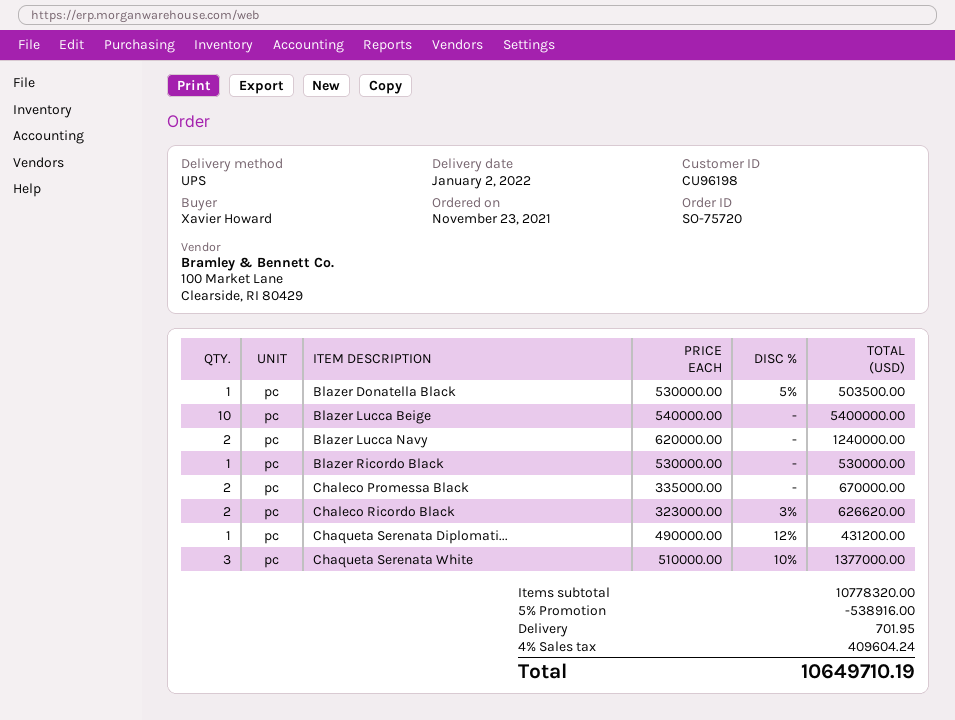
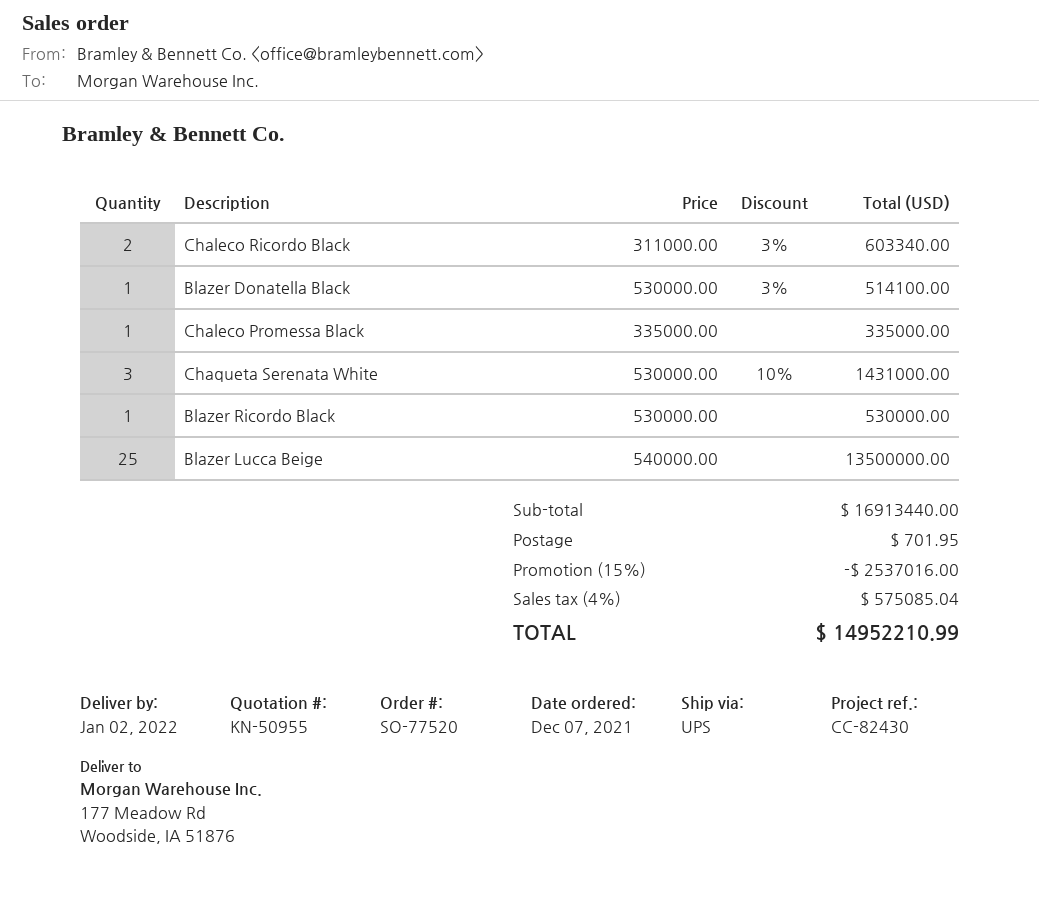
order number: SO-75720 -> SO-77520
order date: 2021-11-23 -> 2021-12-07
Blazer Donatella Black: 1 x 530000.00 - 5% = 503500.00 -> 1 x 530000.00 - 3% = 514100.00
Blazer Lucca Beige: 10 x 540000.00 = 5400000.00 -> 25 x 540000.00 = 13500000.00
Blazer Lucca Navy: 2 x 620000.00 = 1240000.00 -> none
Chaleco Promessa Black: 2 x 335000.00 = 670000.00 -> 1 x 335000.00 = 335000.00
Chaleco Ricordo Black: 2 x 323000.00 - 3% = 626620.00 -> 2 x 311000.00 - 3% = 603340.00
Chaqueta Serenata Diplomati...: 1 x 490000.00 - 12% = 431200.00 -> none
Chaqueta Serenata White: 3 x 510000.00 - 10% = 1377000.00 -> 3 x 530000.00 - 10% = 1431000.00
subtotal: 10778320.00 -> 16913440.00
discount: 5% = 538916.00 -> 15% = 2537016.00
tax: 4% = 409604.24 -> 4% = 575085.04
total: 10649710.19 -> 14952210.99

